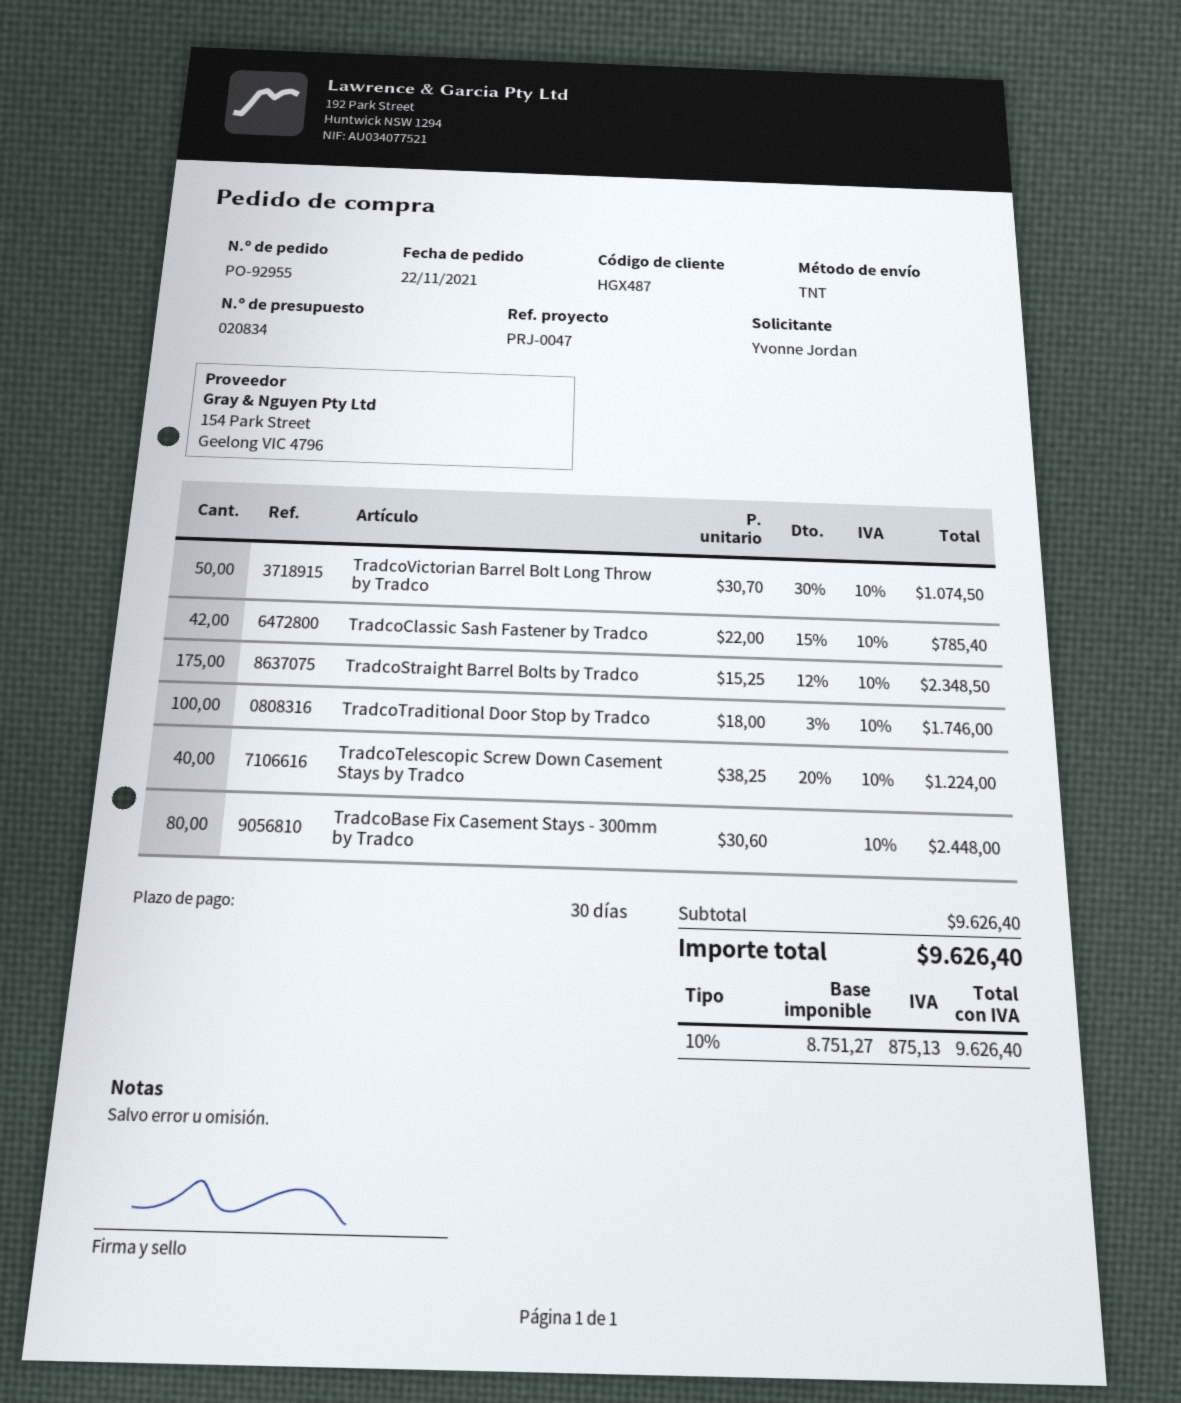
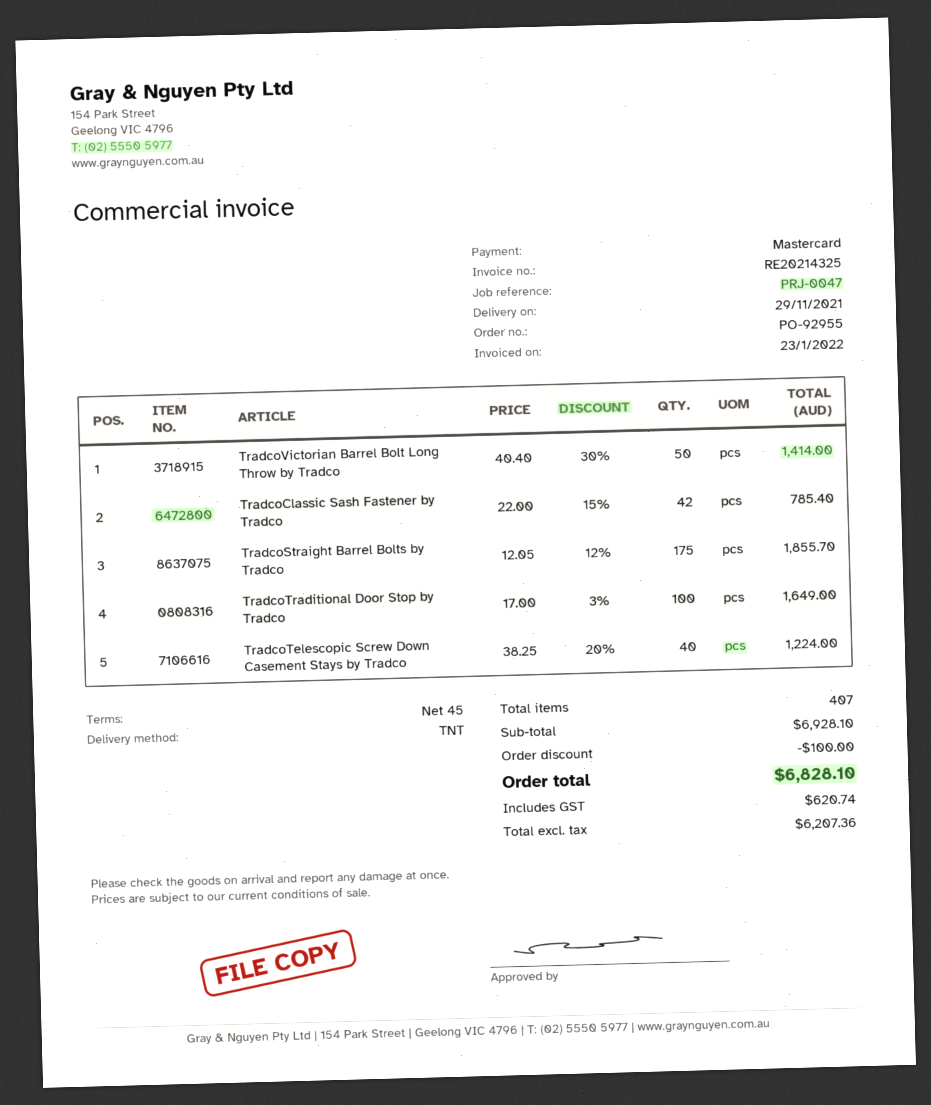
payment terms: 30 days -> 45 days
TradcoVictorian Barrel Bolt Long Throw by Tradco: 50 x 30.70 - 30% = 1074.50 -> 50 x 40.40 - 30% = 1414.00
TradcoStraight Barrel Bolts by Tradco: 175 x 15.25 - 12% = 2348.50 -> 175 x 12.05 - 12% = 1855.70
TradcoTraditional Door Stop by Tradco: 100 x 18.00 - 3% = 1746.00 -> 100 x 17.00 - 3% = 1649.00
TradcoBase Fix Casement Stays - 300mm by Tradco: 80 x 30.60 = 2448.00 -> none
subtotal: 9626.40 -> 6928.10
discount: none -> 100.00
net: 8751.27 -> 6207.36
tax: 875.13 -> 620.74
total: 9626.40 -> 6828.10

